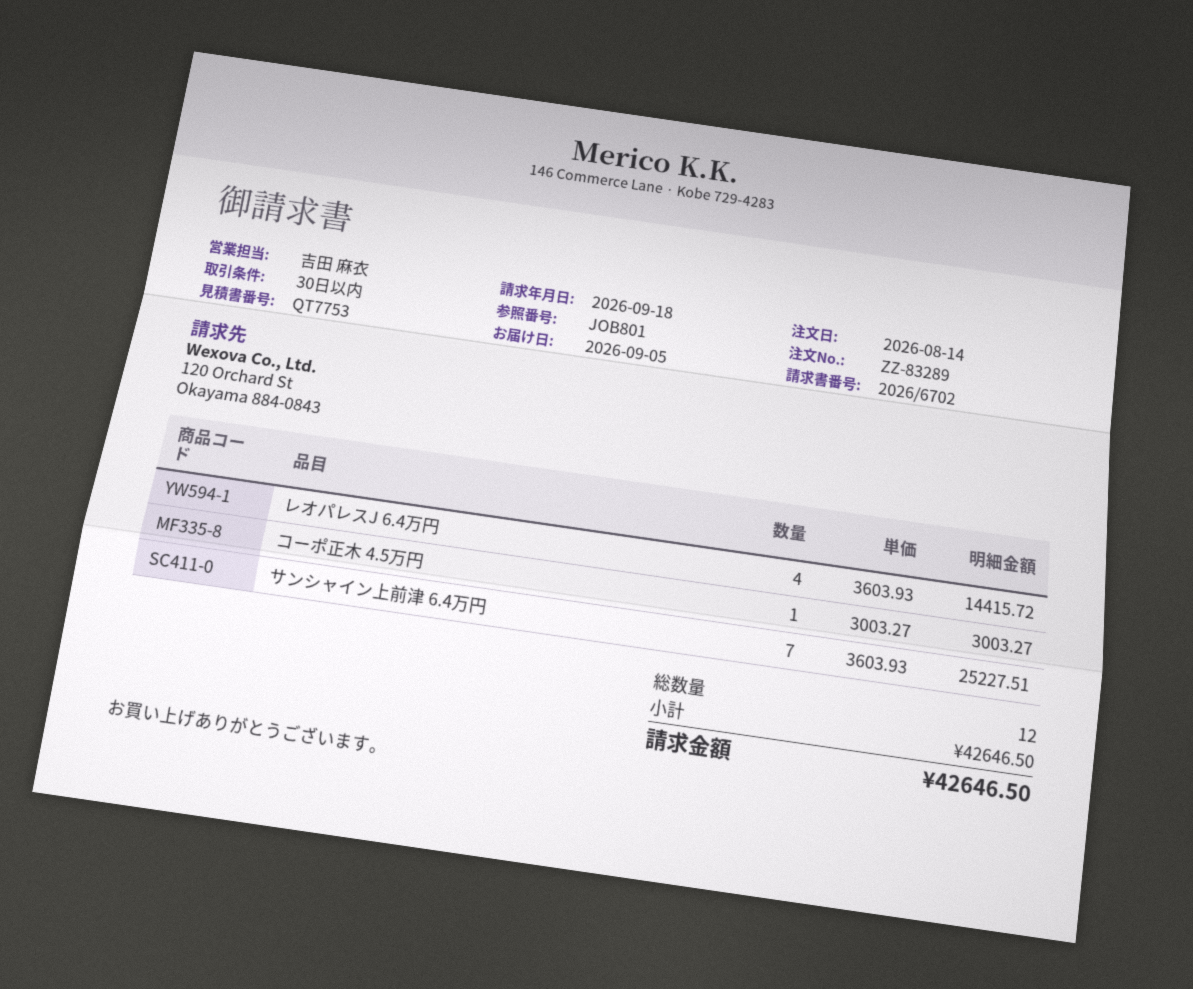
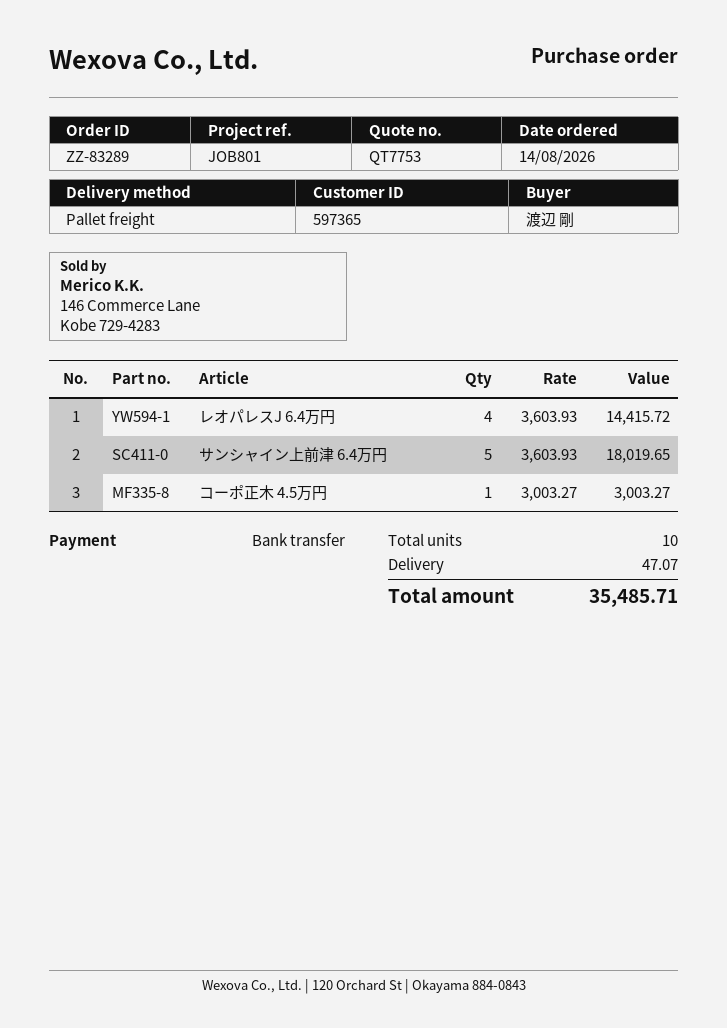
サンシャイン上前津 6.4万円: 7 x 3603.93 = 25227.51 -> 5 x 3603.93 = 18019.65
total quantity: 12 -> 10
shipping: none -> 47.07
total: 42646.50 -> 35485.71

